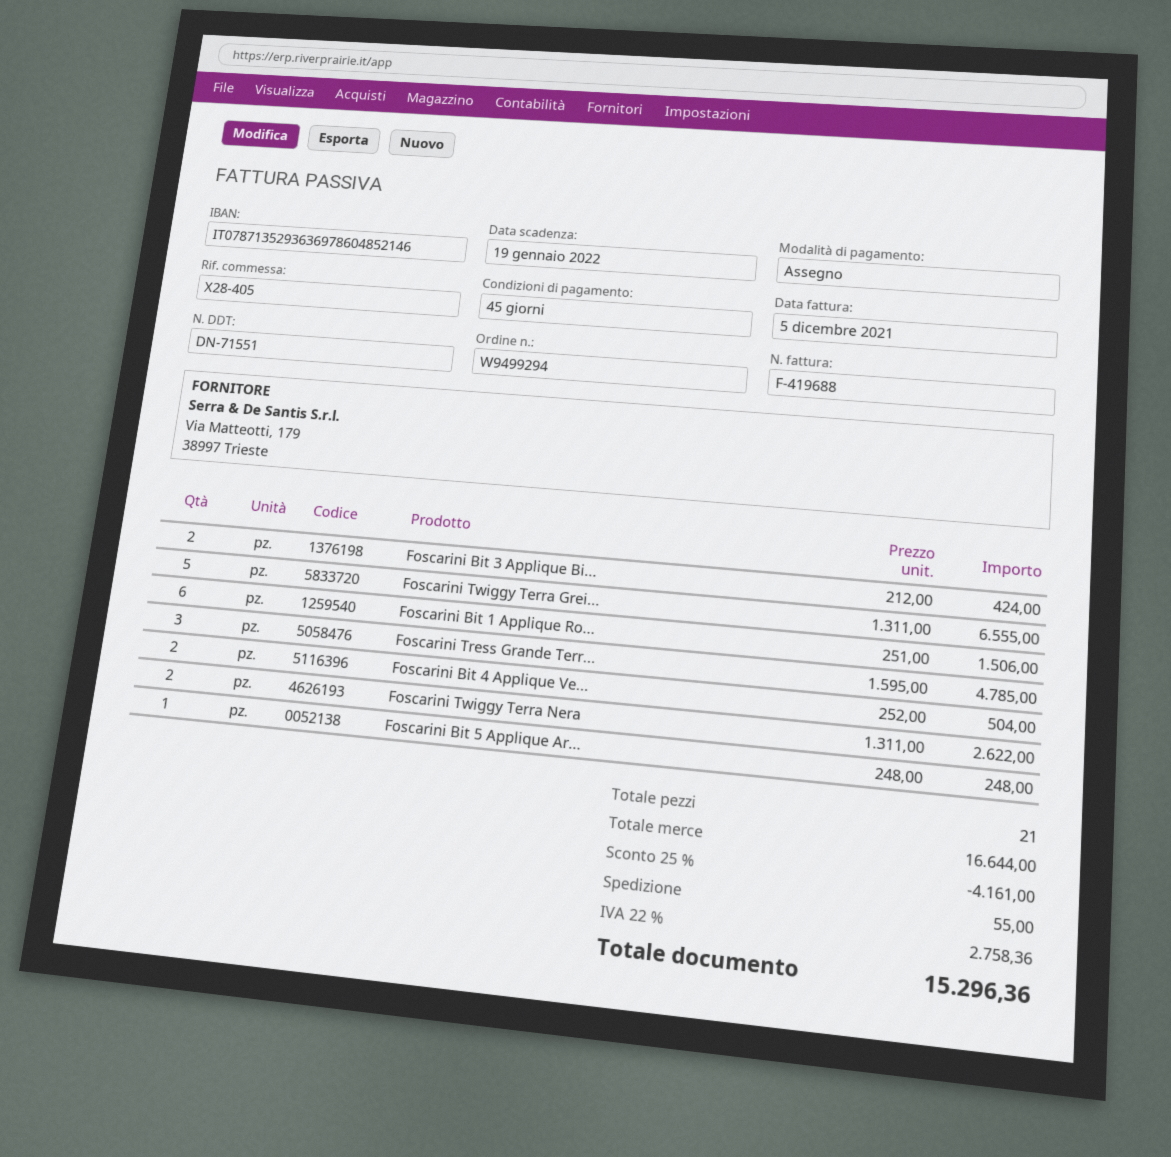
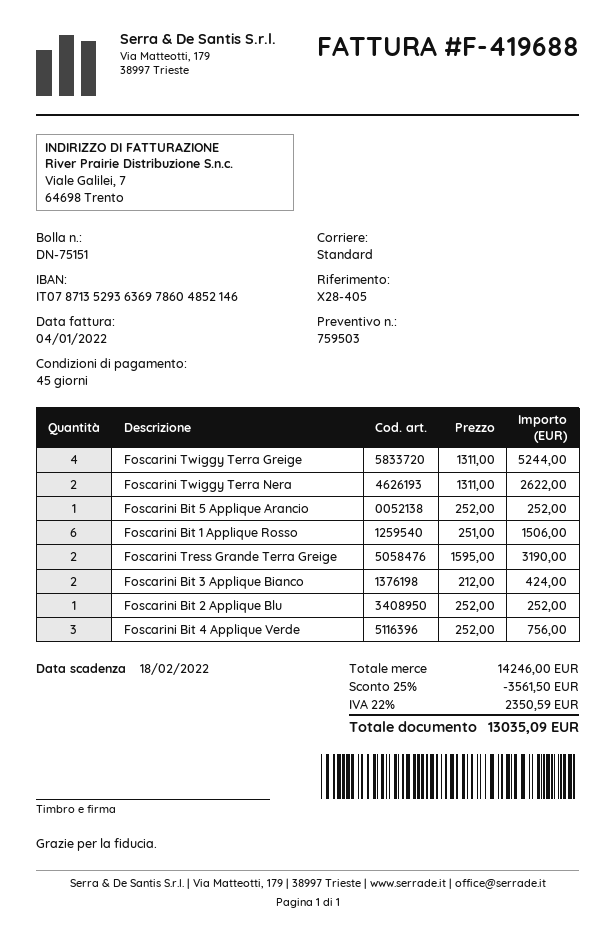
delivery note number: DN-71551 -> DN-75151
invoice date: 2021-12-05 -> 2022-01-04
due date: 2022-01-19 -> 2022-02-18
Foscarini Twiggy Terra Grei...: 5 x 1311.00 = 6555.00 -> 4 x 1311.00 = 5244.00
Foscarini Tress Grande Terr...: 3 x 1595.00 = 4785.00 -> 2 x 1595.00 = 3190.00
Foscarini Bit 4 Applique Ve...: 2 x 252.00 = 504.00 -> 3 x 252.00 = 756.00
Foscarini Bit 5 Applique Ar...: 1 x 248.00 = 248.00 -> 1 x 252.00 = 252.00
Foscarini Bit 2 Applique Blu: none -> 1 x 252.00 = 252.00
subtotal: 16644.00 -> 14246.00
discount: 25% = 4161.00 -> 25% = 3561.50
shipping: 55.00 -> none
tax: 22% = 2758.36 -> 22% = 2350.59
total: 15296.36 -> 13035.09

